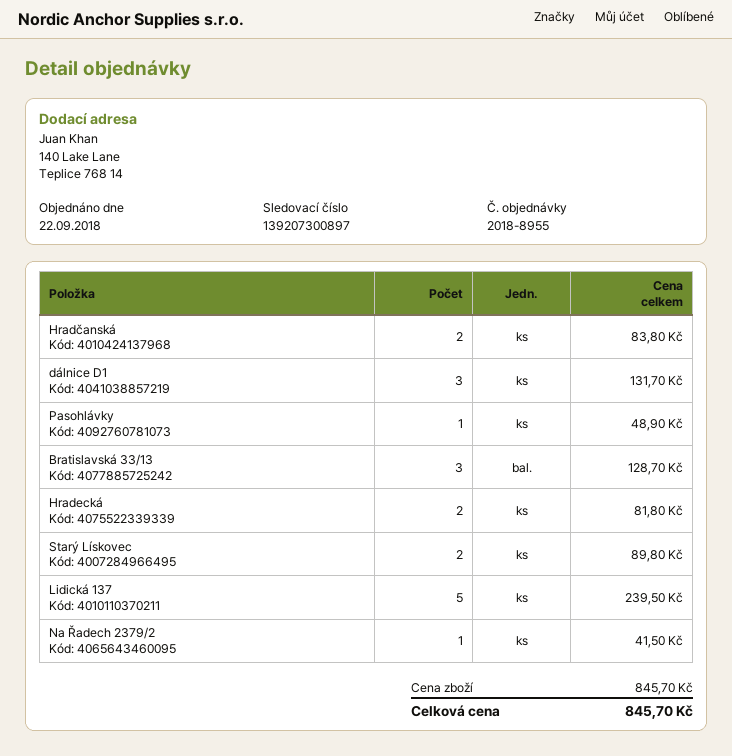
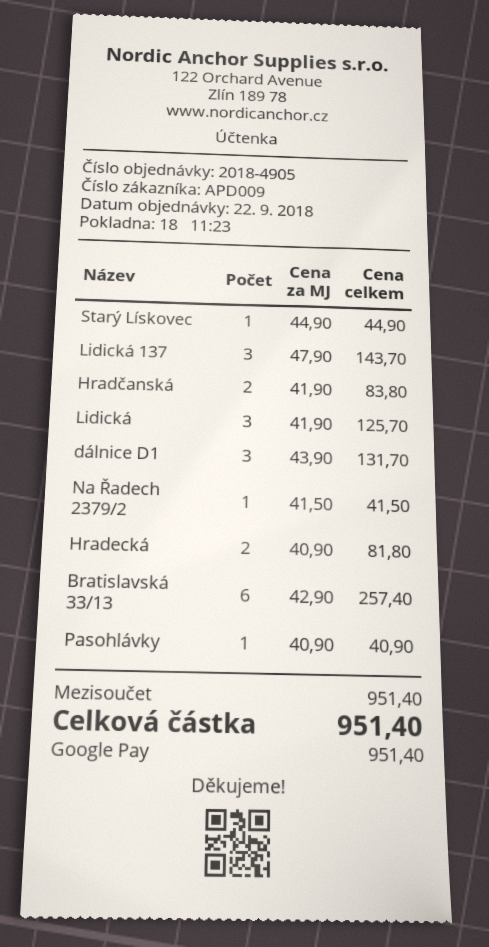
order number: 2018-8955 -> 2018-4905
Pasohlávky: 1 for 48.90 -> 1 for 40.90
Bratislavská 33/13: 3 for 128.70 -> 6 for 257.40
Starý Lískovec: 2 for 89.80 -> 1 for 44.90
Lidická 137: 5 for 239.50 -> 3 for 143.70
Lidická: none -> 3 for 125.70
subtotal: 845.70 -> 951.40
total: 845.70 -> 951.40

